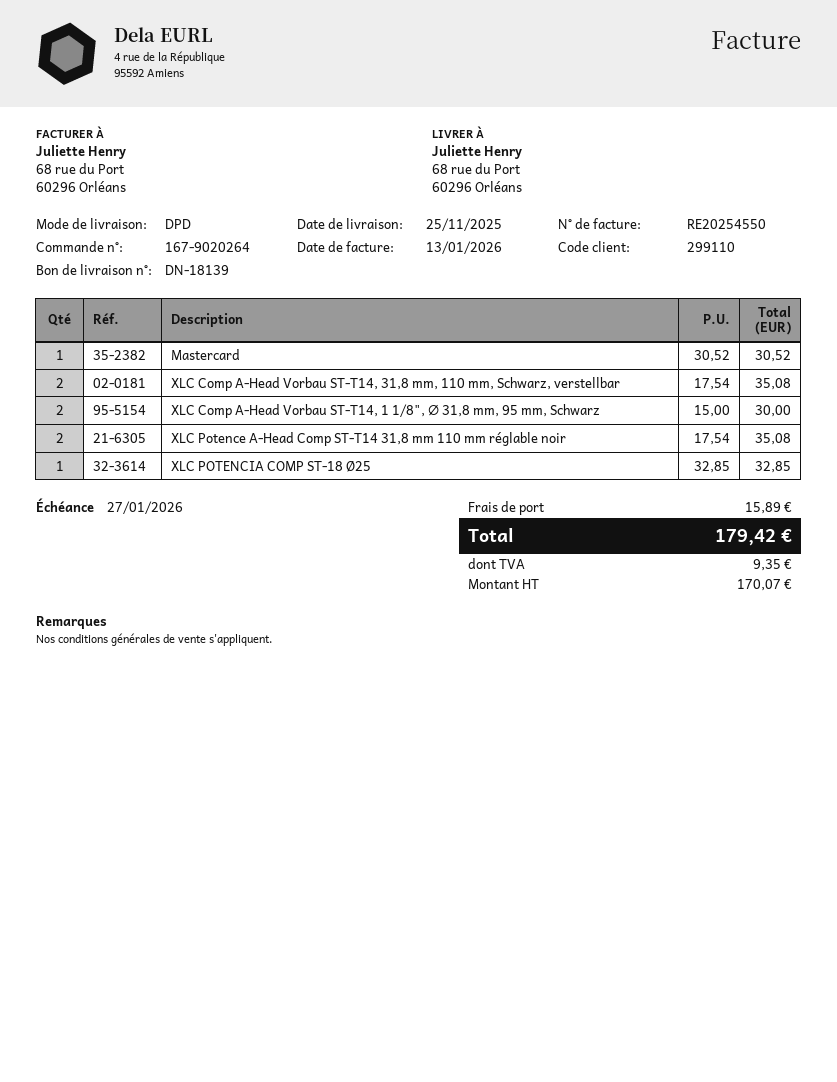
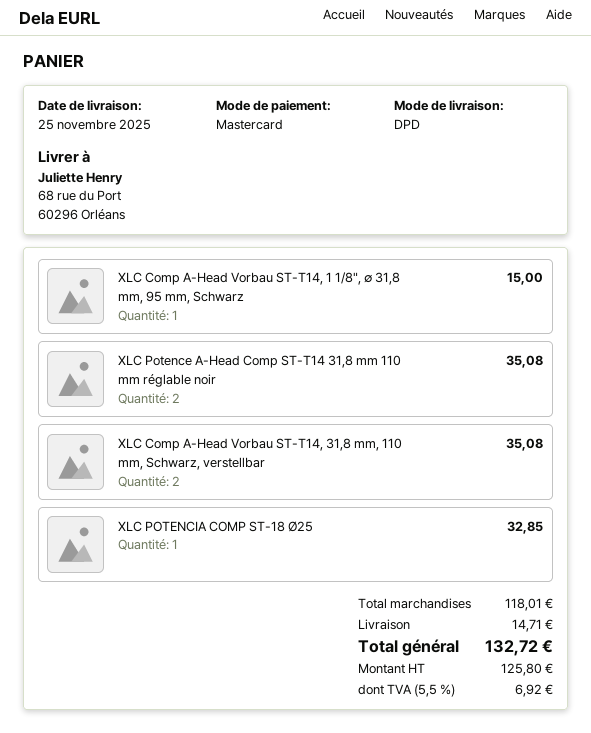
Mastercard: 1 for 30.52 -> none
XLC Comp A-Head Vorbau ST-T14, 1 1/8", ∅ 31,8 mm, 95 mm, Schwarz: 2 for 30.00 -> 1 for 15.00
shipping: 15.89 -> 14.71
net: 170.07 -> 125.80
tax: 9.35 -> 6.92
total: 179.42 -> 132.72

